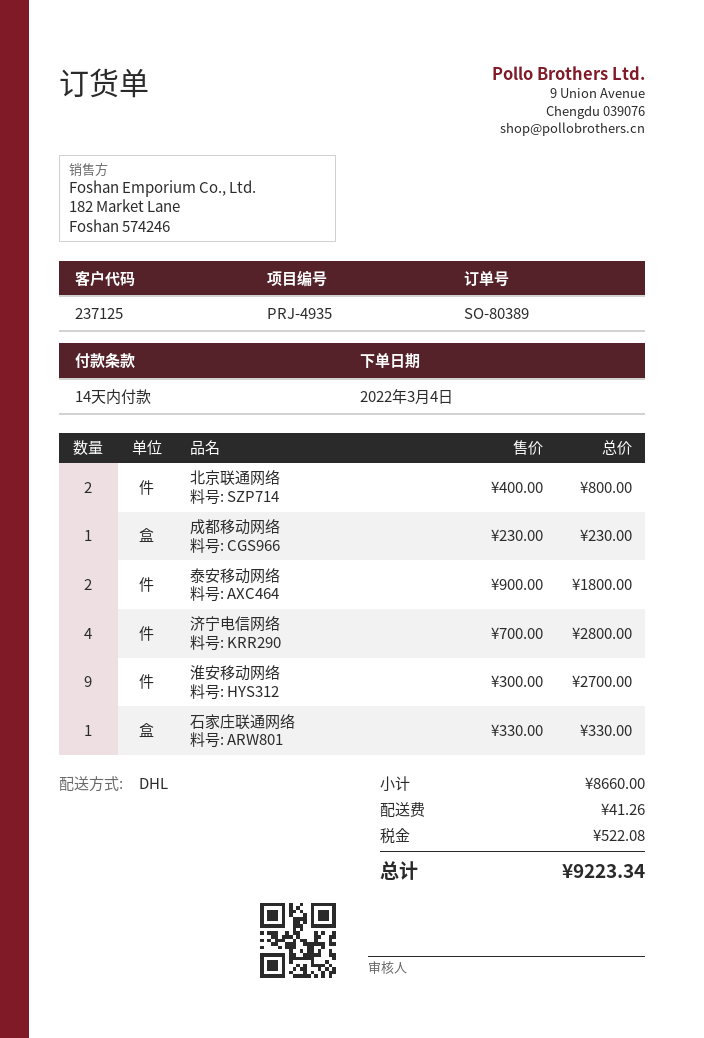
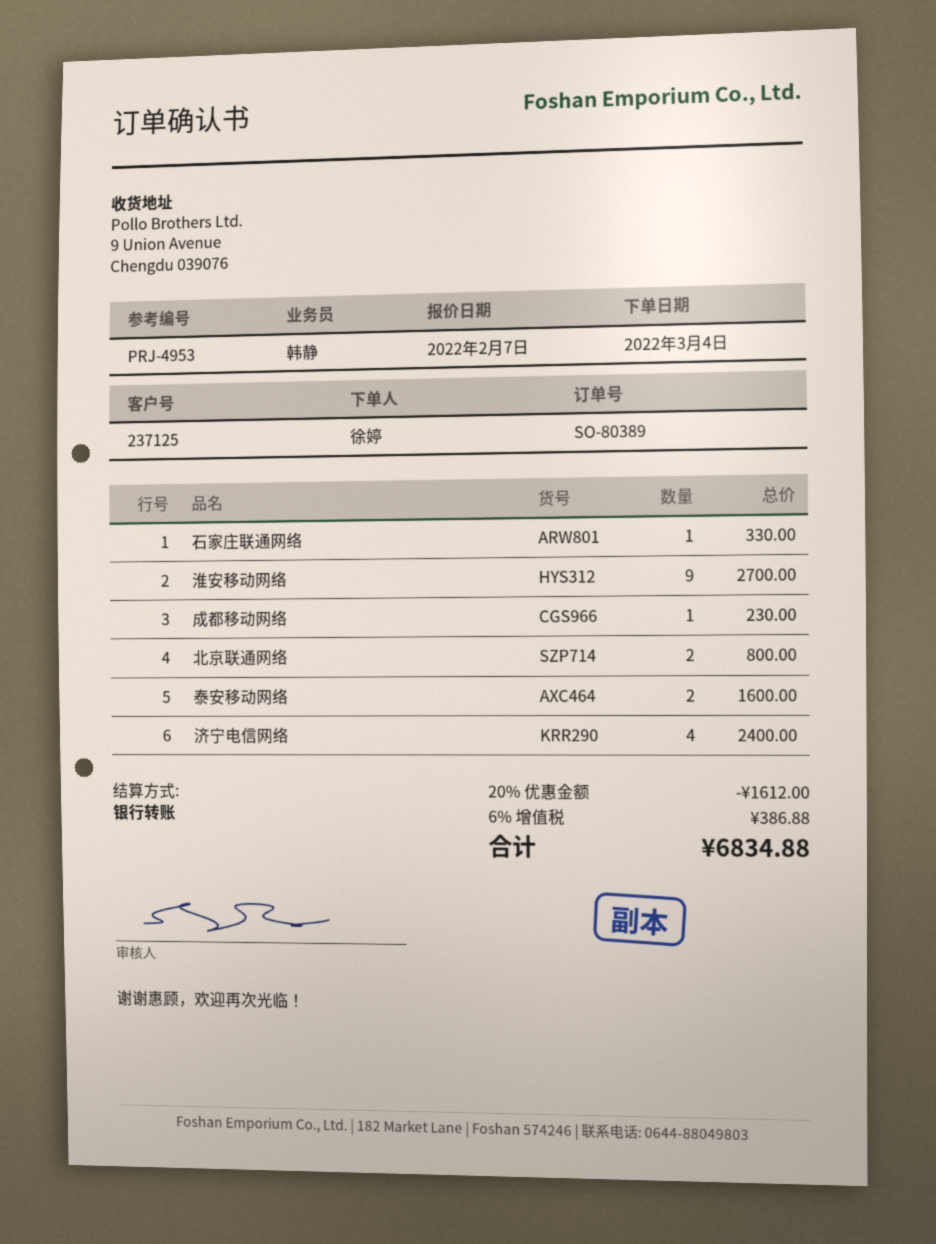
reference: PRJ-4935 -> PRJ-4953
泰安移动网络: 2 for 1800.00 -> 2 for 1600.00
济宁电信网络: 4 for 2800.00 -> 4 for 2400.00
discount: none -> 20% = 1612.00
shipping: 41.26 -> none
tax: 522.08 -> 386.88
total: 9223.34 -> 6834.88

